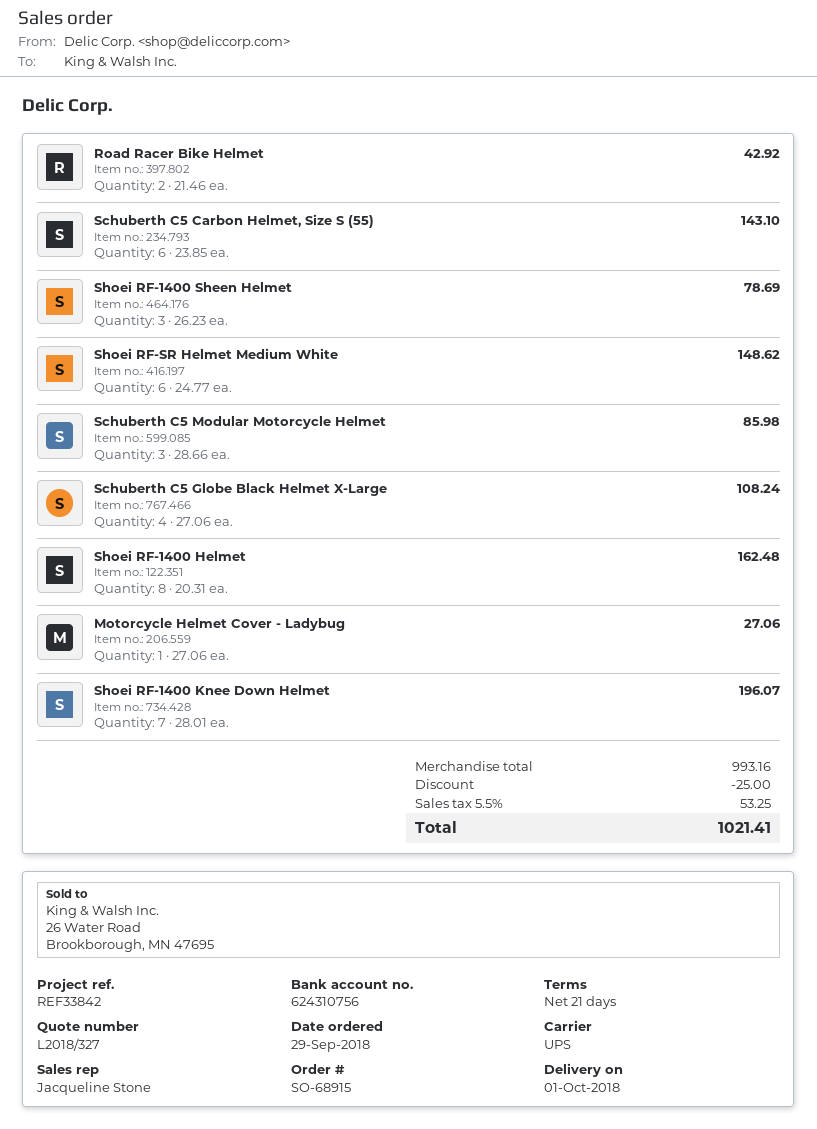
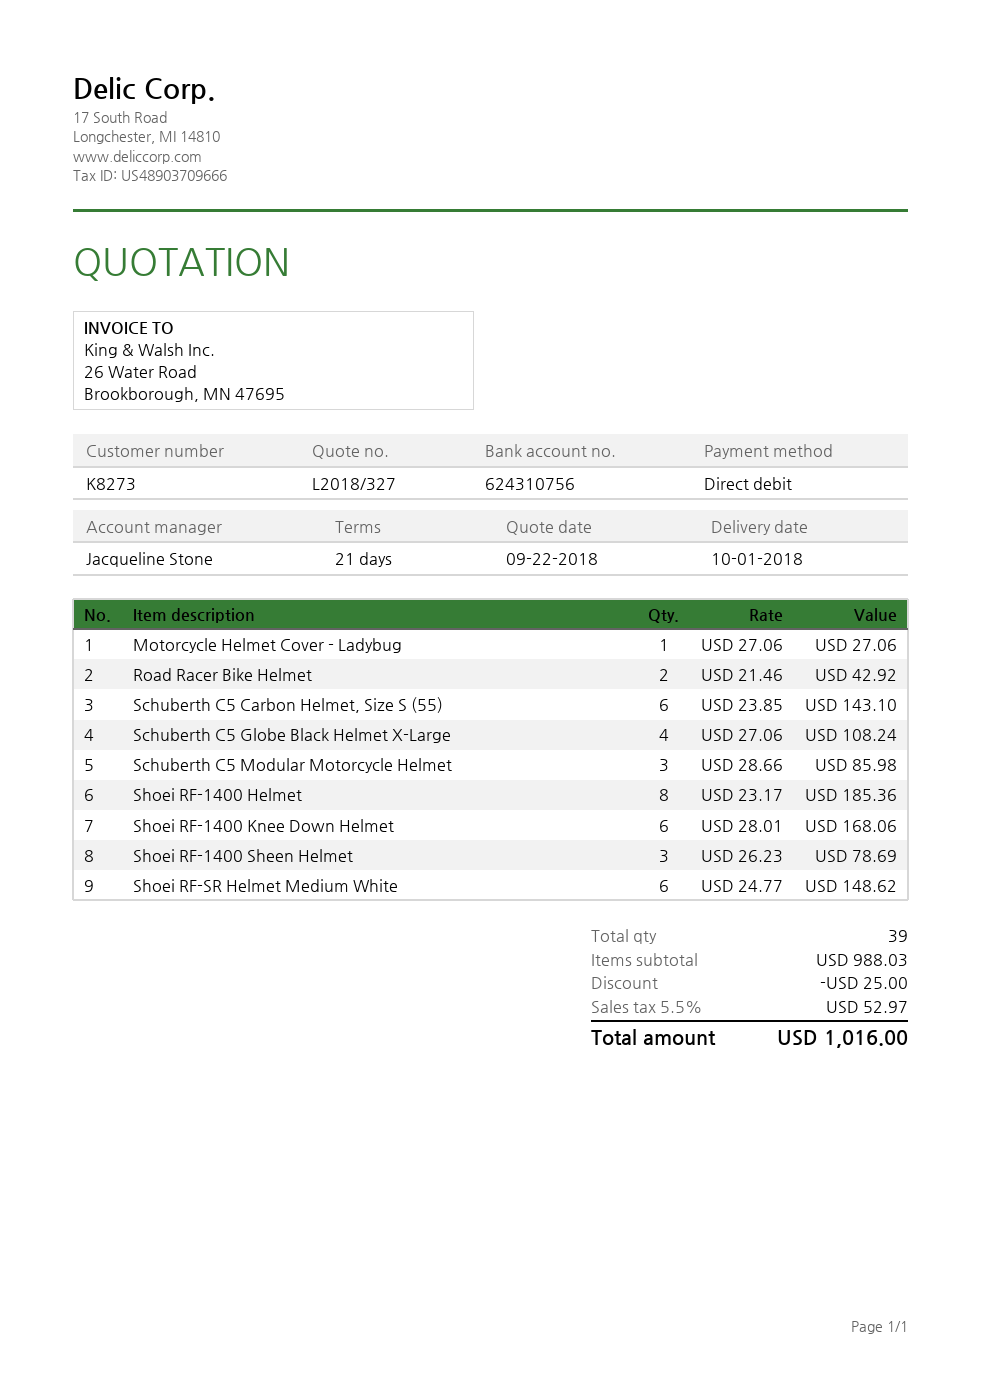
Shoei RF-1400 Helmet: 8 x 20.31 = 162.48 -> 8 x 23.17 = 185.36
Shoei RF-1400 Knee Down Helmet: 7 x 28.01 = 196.07 -> 6 x 28.01 = 168.06
subtotal: 993.16 -> 988.03
tax: 5.5% = 53.25 -> 5.5% = 52.97
total: 1021.41 -> 1016.00

